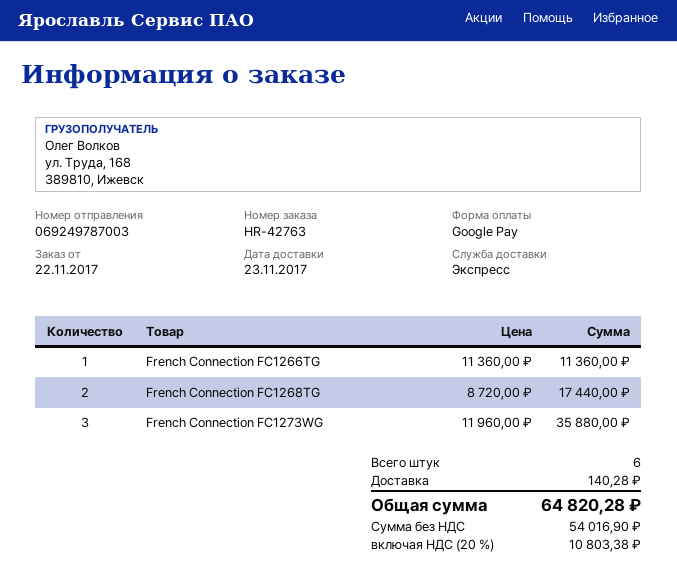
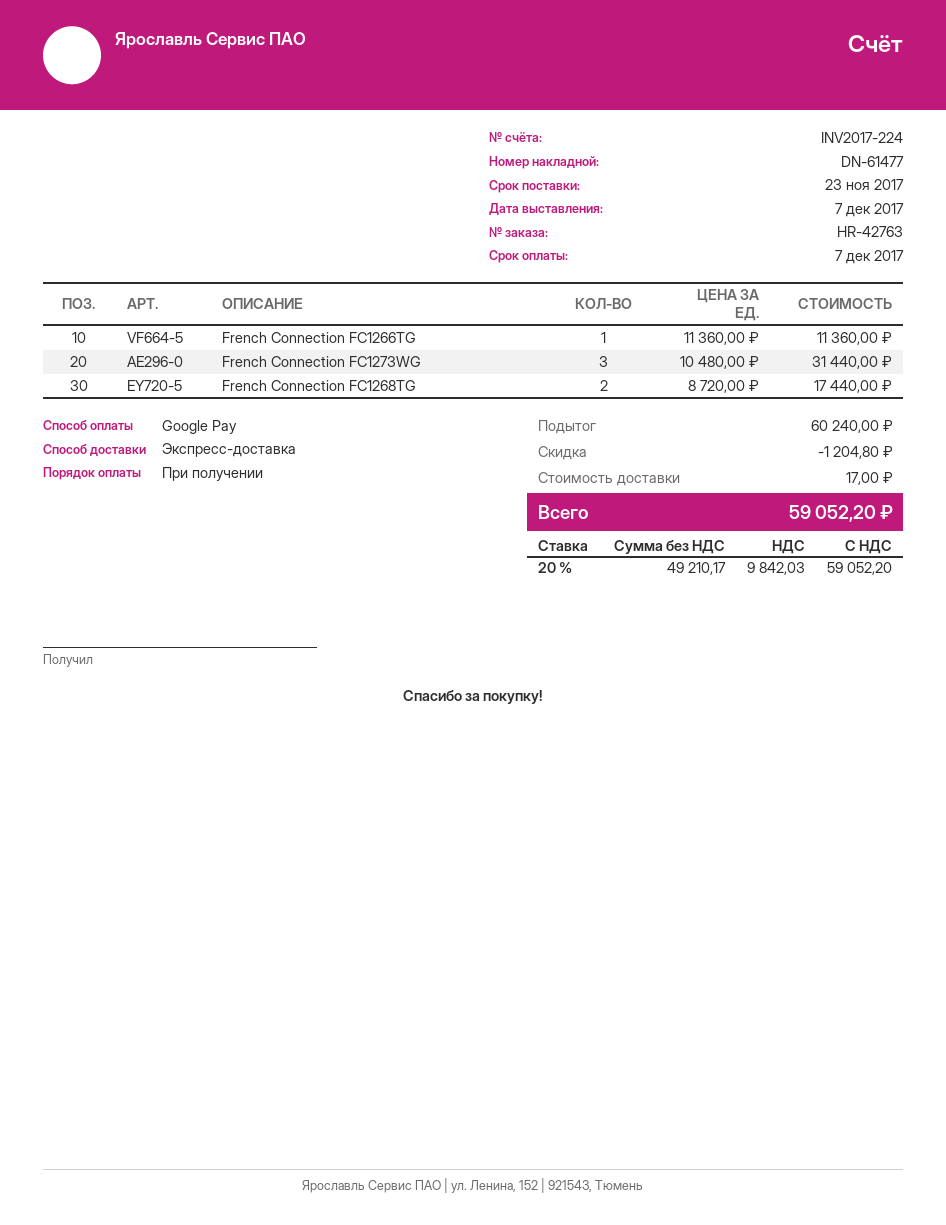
French Connection FC1273WG: 3 x 11960.00 = 35880.00 -> 3 x 10480.00 = 31440.00
discount: none -> 1204.80
shipping: 140.28 -> 17.00
net: 54016.90 -> 49210.17
tax: 20% = 10803.38 -> 20% = 9842.03
total: 64820.28 -> 59052.20

